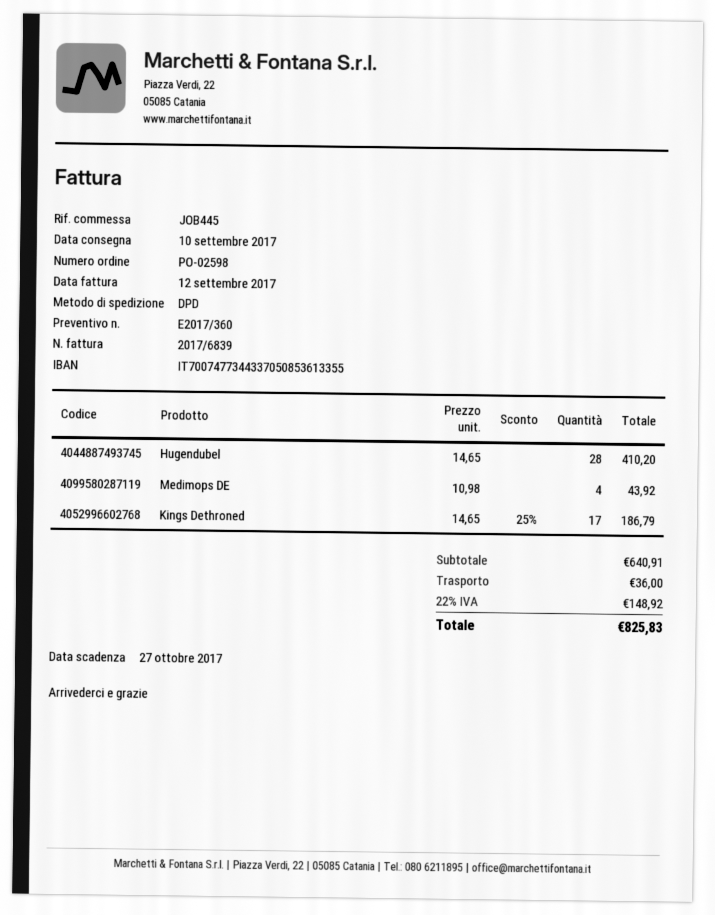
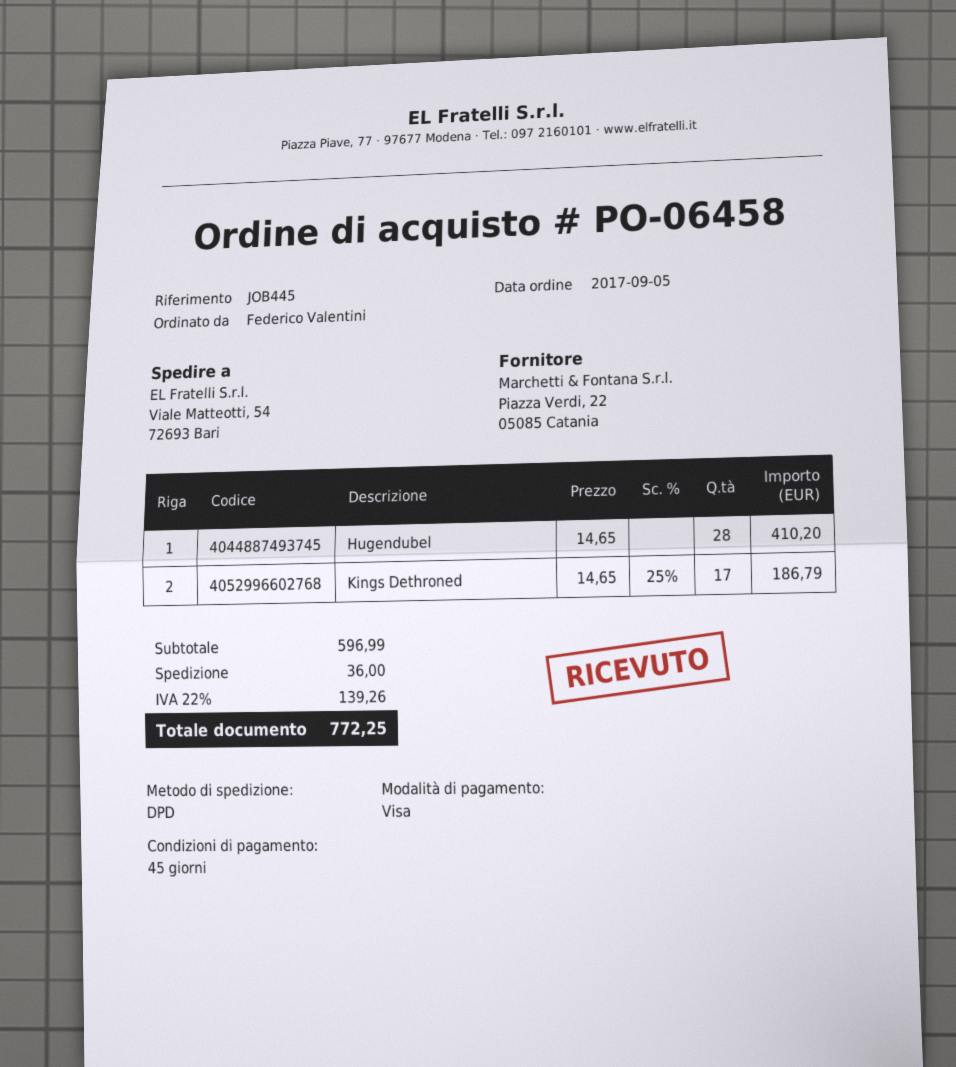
order number: PO-02598 -> PO-06458
Medimops DE: 4 x 10.98 = 43.92 -> none
subtotal: 640.91 -> 596.99
tax: 22% = 148.92 -> 22% = 139.26
total: 825.83 -> 772.25

